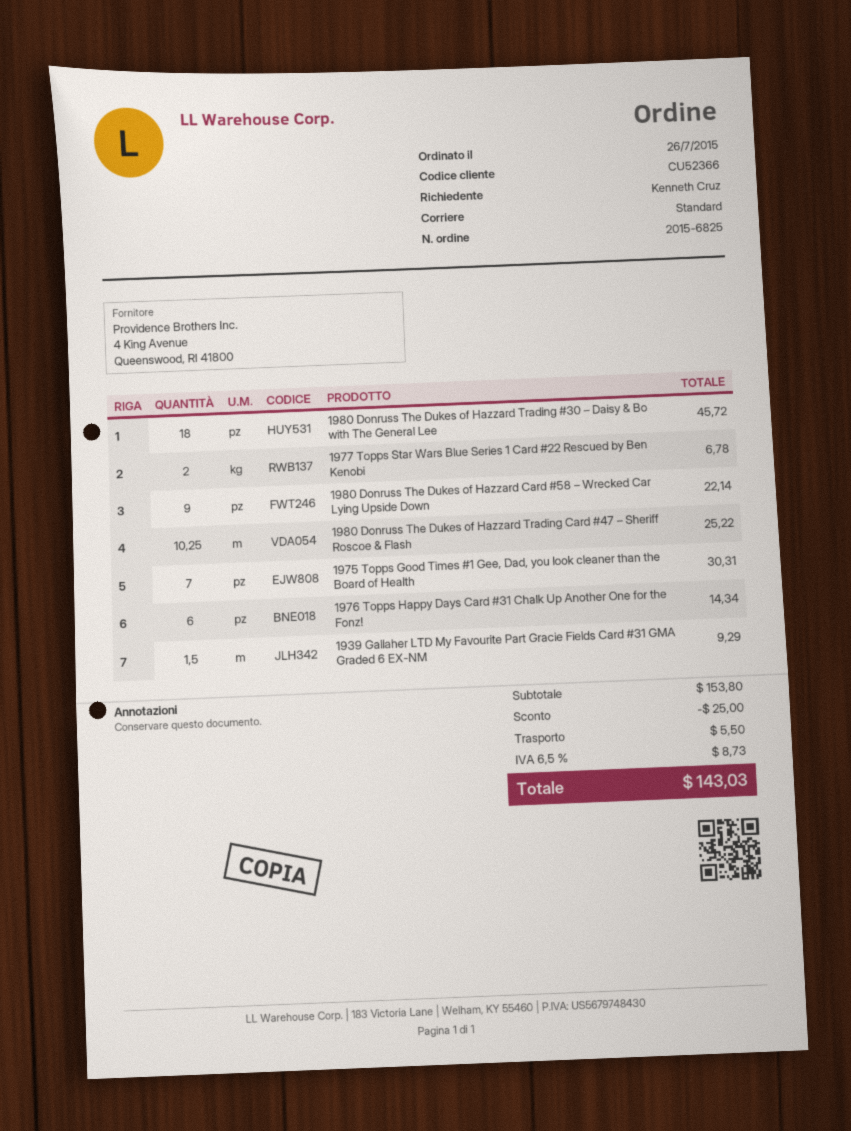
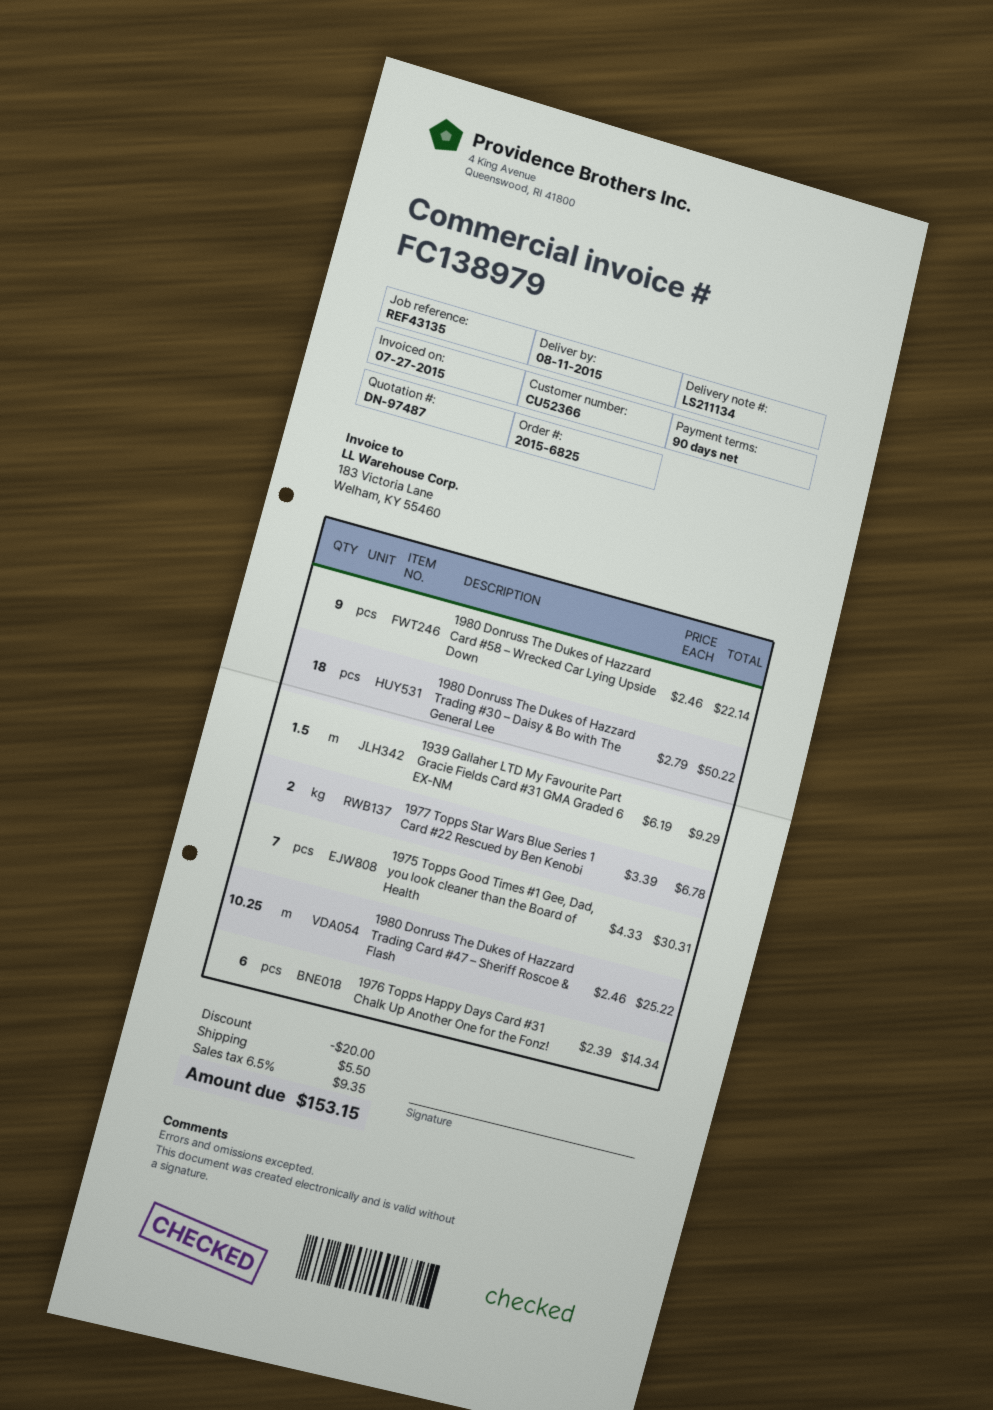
1980 Donruss The Dukes of Hazzard Trading #30 – Daisy & Bo with The General Lee: 18 for 45.72 -> 18 for 50.22
discount: 25.00 -> 20.00
tax: 6.5% = 8.73 -> 6.5% = 9.35
total: 143.03 -> 153.15

